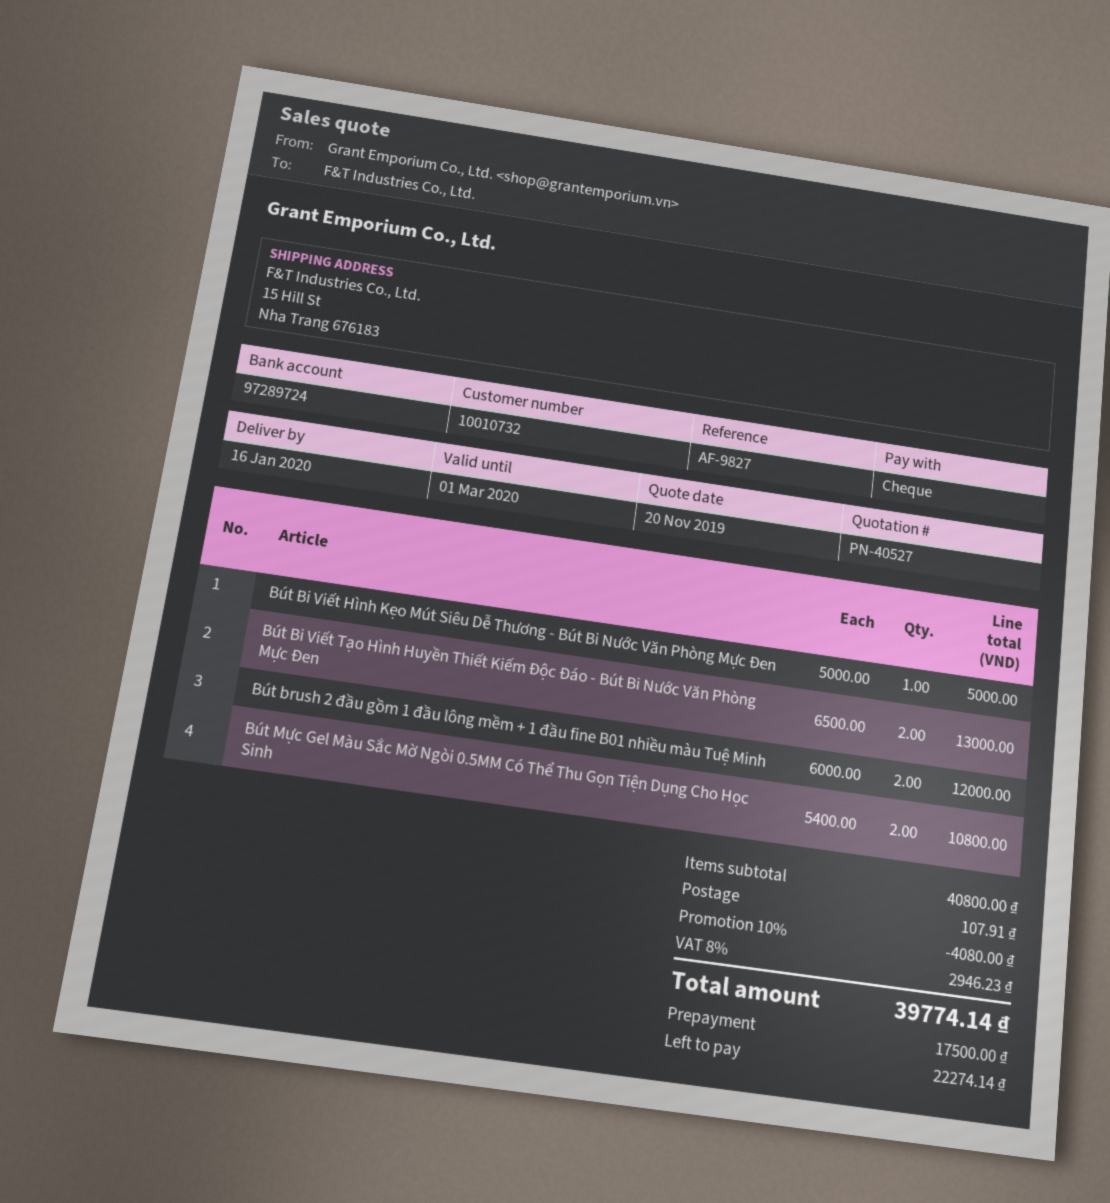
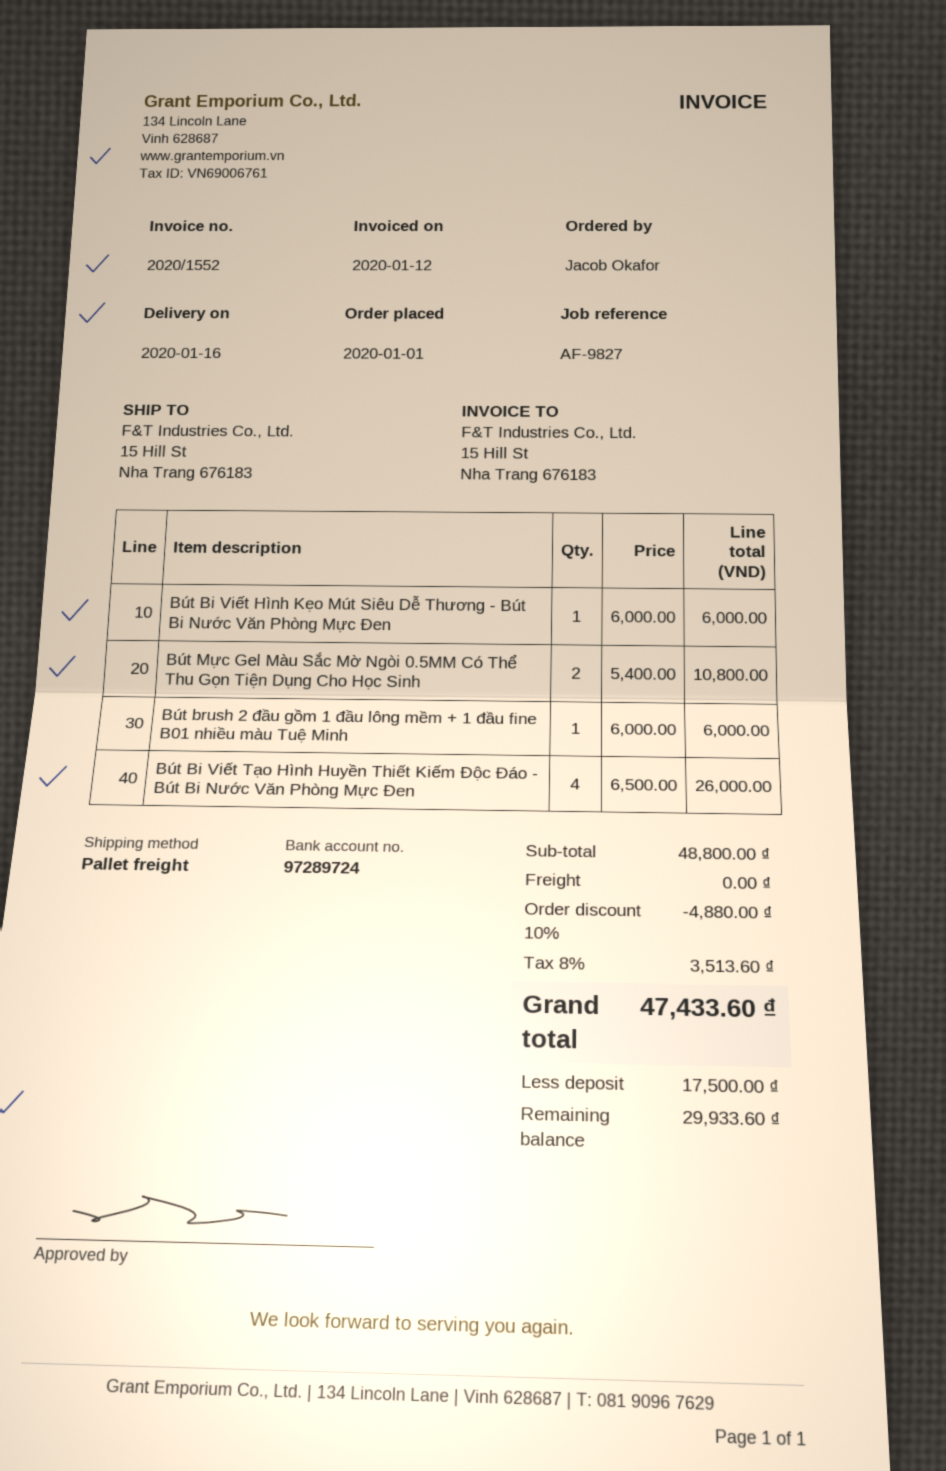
Bút Bi Viết Hình Kẹo Mút Siêu Dễ Thương - Bút Bi Nước Văn Phòng Mực Đen: 1 x 5000.00 = 5000.00 -> 1 x 6000.00 = 6000.00
Bút Bi Viết Tạo Hình Huyền Thiết Kiếm Độc Đáo - Bút Bi Nước Văn Phòng Mực Đen: 2 x 6500.00 = 13000.00 -> 4 x 6500.00 = 26000.00
Bút brush 2 đầu gồm 1 đầu lông mềm + 1 đầu fine B01 nhiều màu Tuệ Minh: 2 x 6000.00 = 12000.00 -> 1 x 6000.00 = 6000.00
subtotal: 40800.00 -> 48800.00
discount: 10% = 4080.00 -> 10% = 4880.00
shipping: 107.91 -> 0.00
tax: 8% = 2946.23 -> 8% = 3513.60
total: 39774.14 -> 47433.60
balance: 22274.14 -> 29933.60

